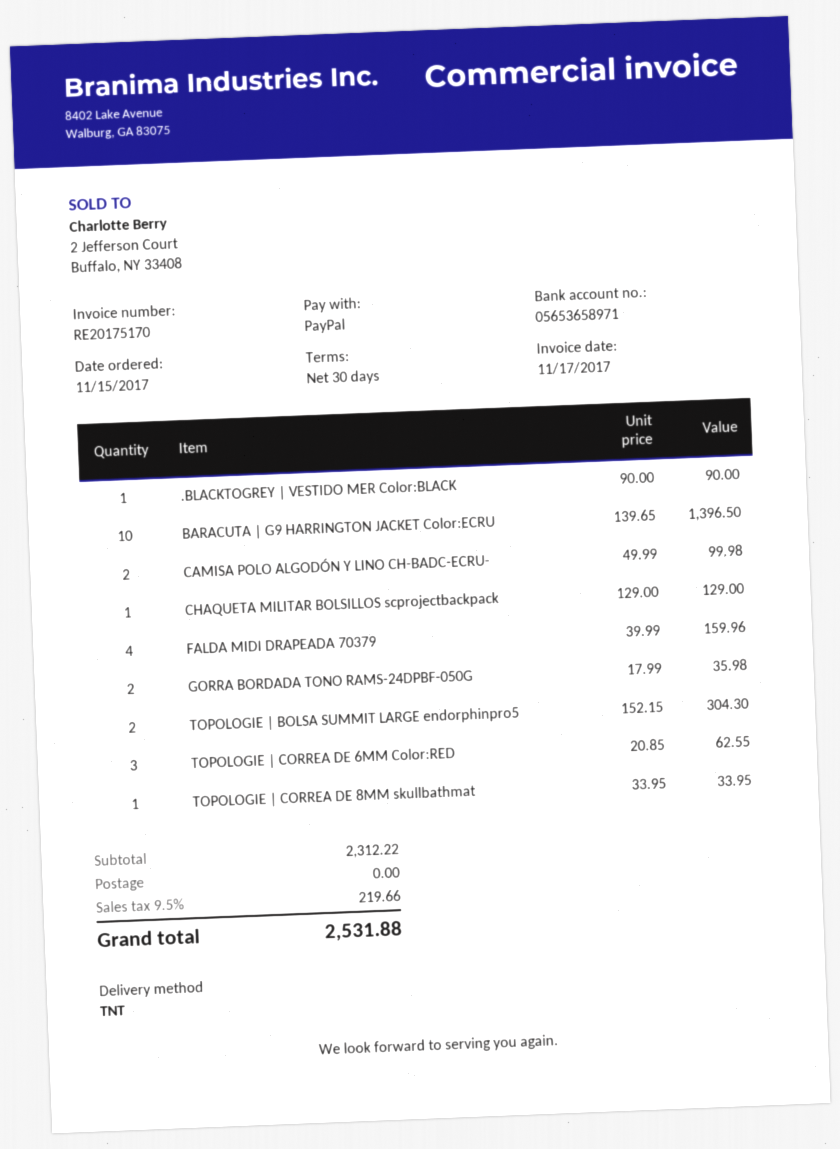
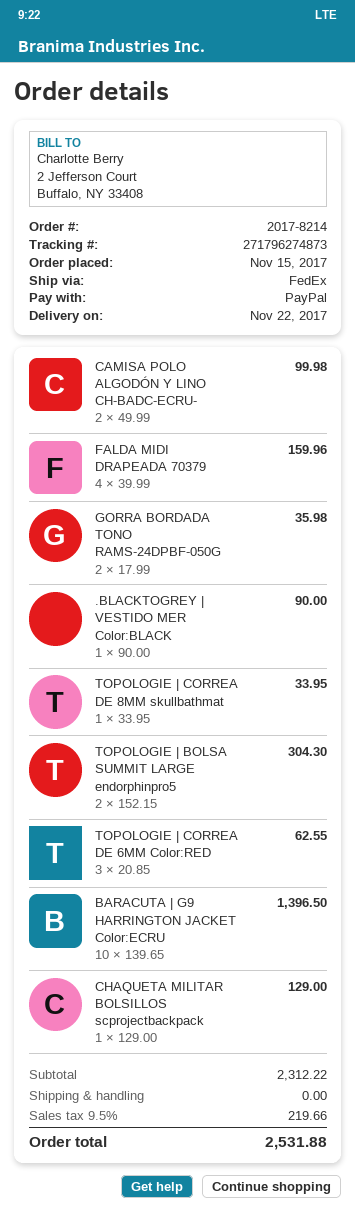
shipping method: TNT -> FedEx

